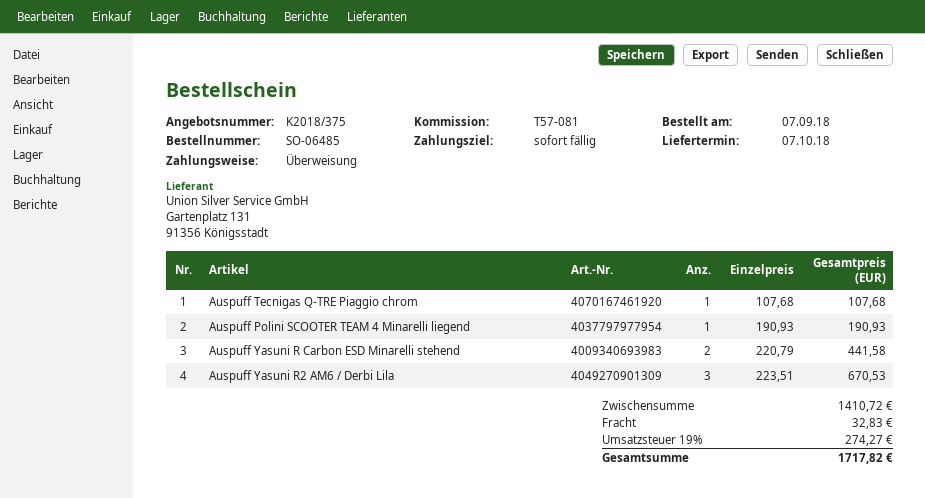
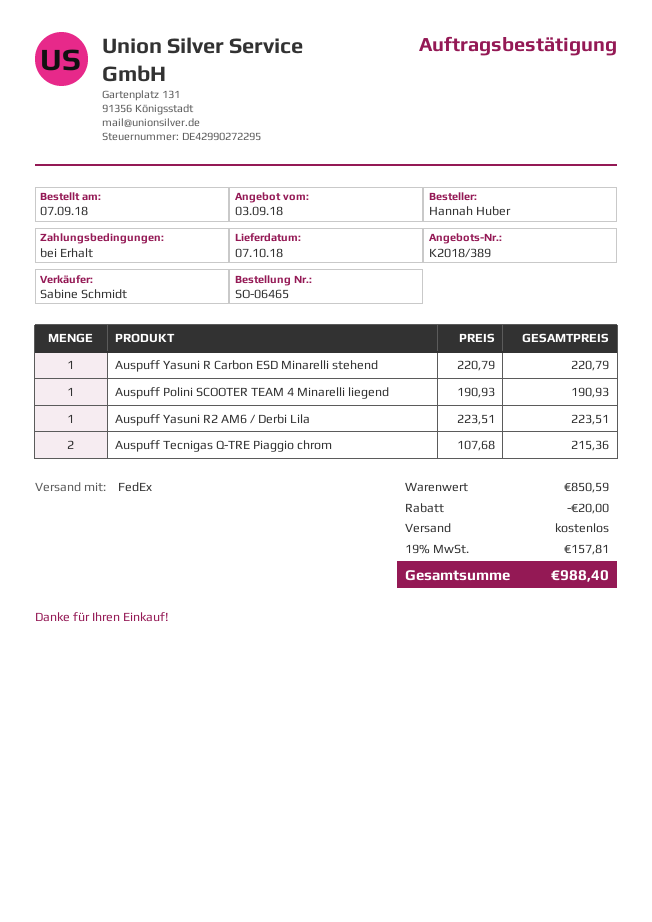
quote number: K2018/375 -> K2018/389
order number: SO-06485 -> SO-06465
Auspuff Tecnigas Q-TRE Piaggio chrom: 1 x 107.68 = 107.68 -> 2 x 107.68 = 215.36
Auspuff Yasuni R Carbon ESD Minarelli stehend: 2 x 220.79 = 441.58 -> 1 x 220.79 = 220.79
Auspuff Yasuni R2 AM6 / Derbi Lila: 3 x 223.51 = 670.53 -> 1 x 223.51 = 223.51
subtotal: 1410.72 -> 850.59
discount: none -> 20.00
shipping: 32.83 -> 0.00
tax: 19% = 274.27 -> 19% = 157.81
total: 1717.82 -> 988.40

